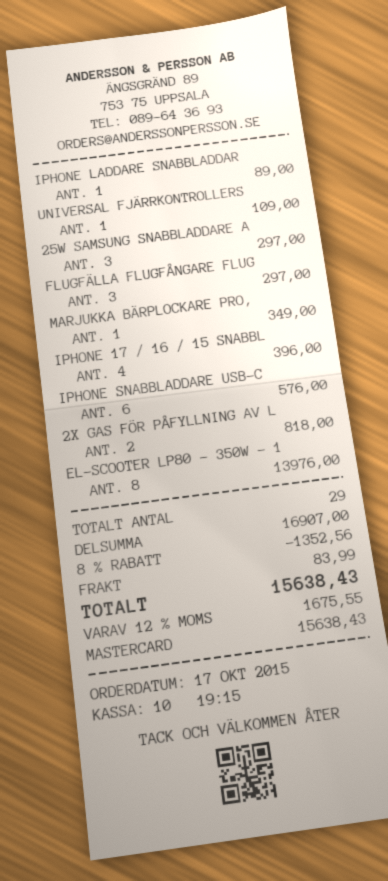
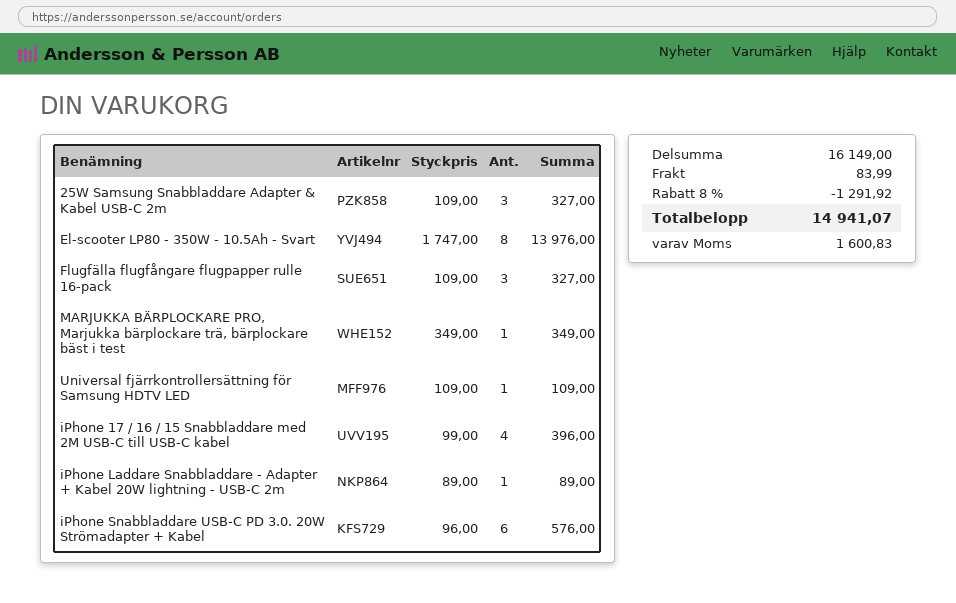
25W SAMSUNG SNABBLADDARE A: 3 for 297.00 -> 3 for 327.00
FLUGFÄLLA FLUGFÅNGARE FLUG: 3 for 297.00 -> 3 for 327.00
2X GAS FÖR PÅFYLLNING AV L: 2 for 818.00 -> none
subtotal: 16907.00 -> 16149.00
discount: 8% = 1352.56 -> 8% = 1291.92
tax: 1675.55 -> 1600.83
total: 15638.43 -> 14941.07

